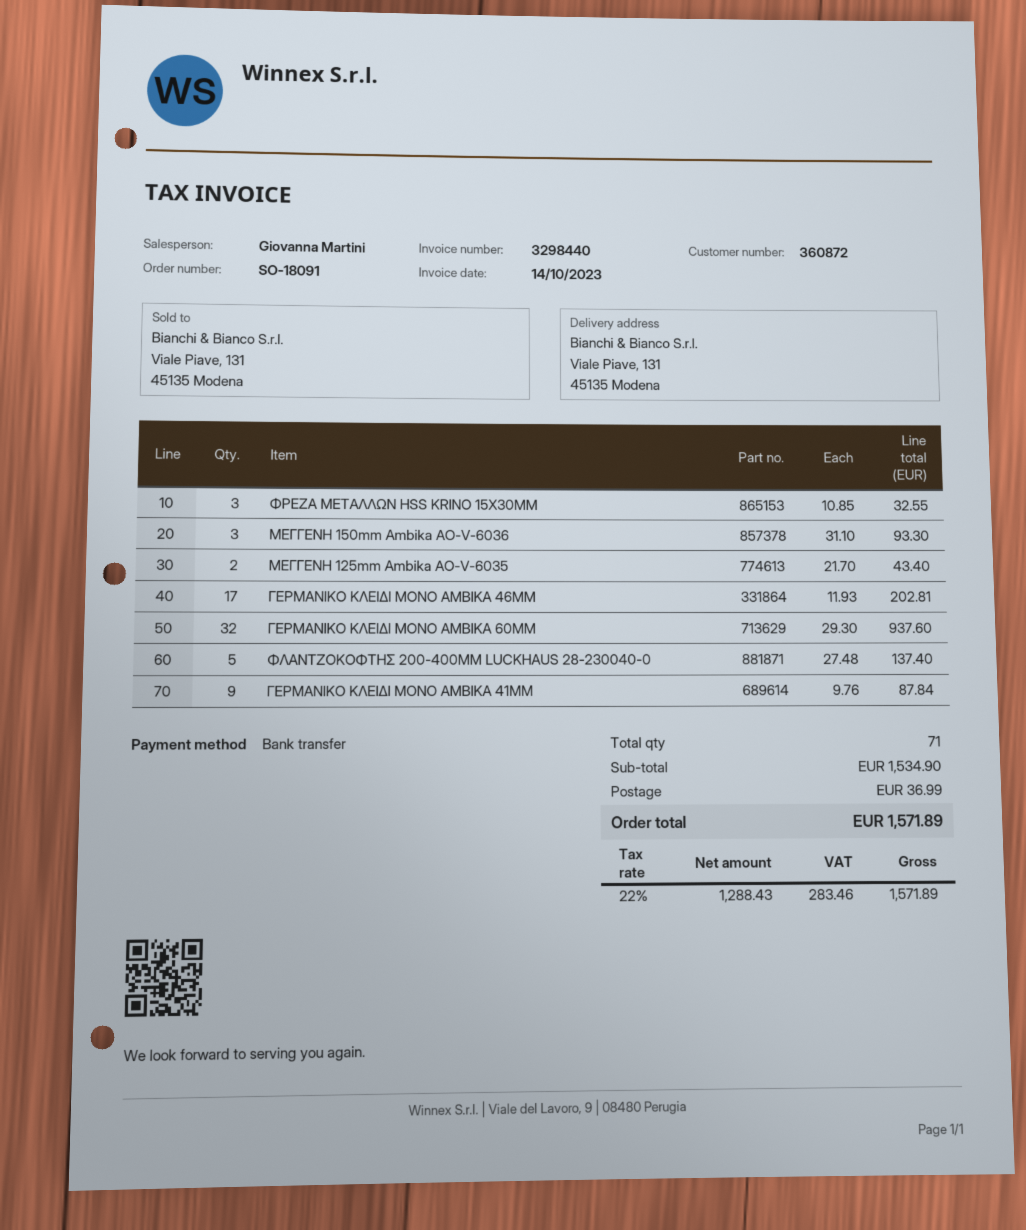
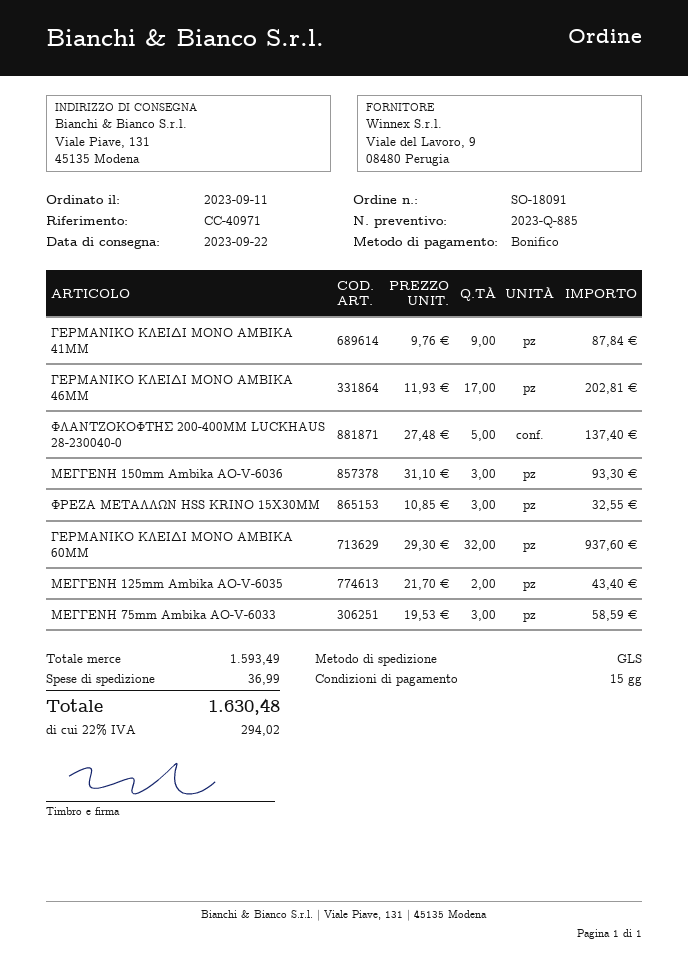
ΜΕΓΓΕΝΗ 75mm Ambika AO-V-6033: none -> 3 x 19.53 = 58.59
subtotal: 1534.90 -> 1593.49
tax: 22% = 283.46 -> 22% = 294.02
total: 1571.89 -> 1630.48

